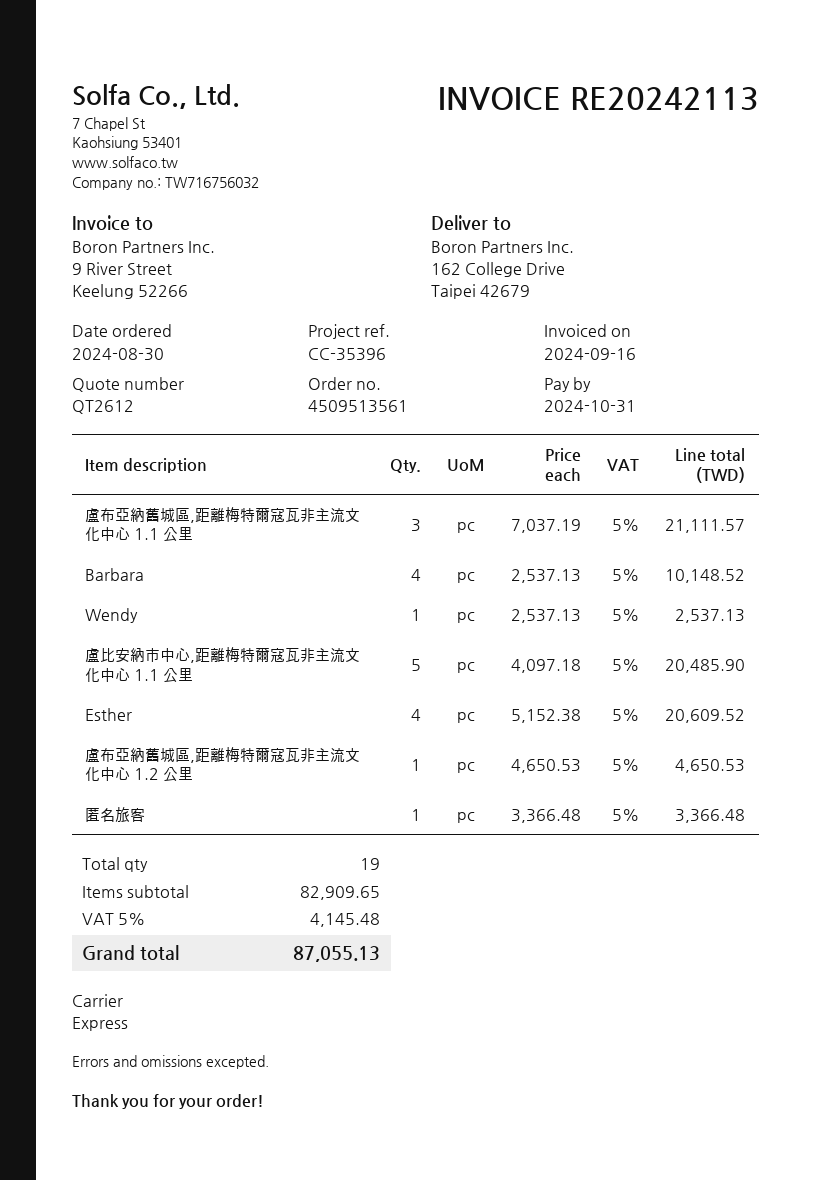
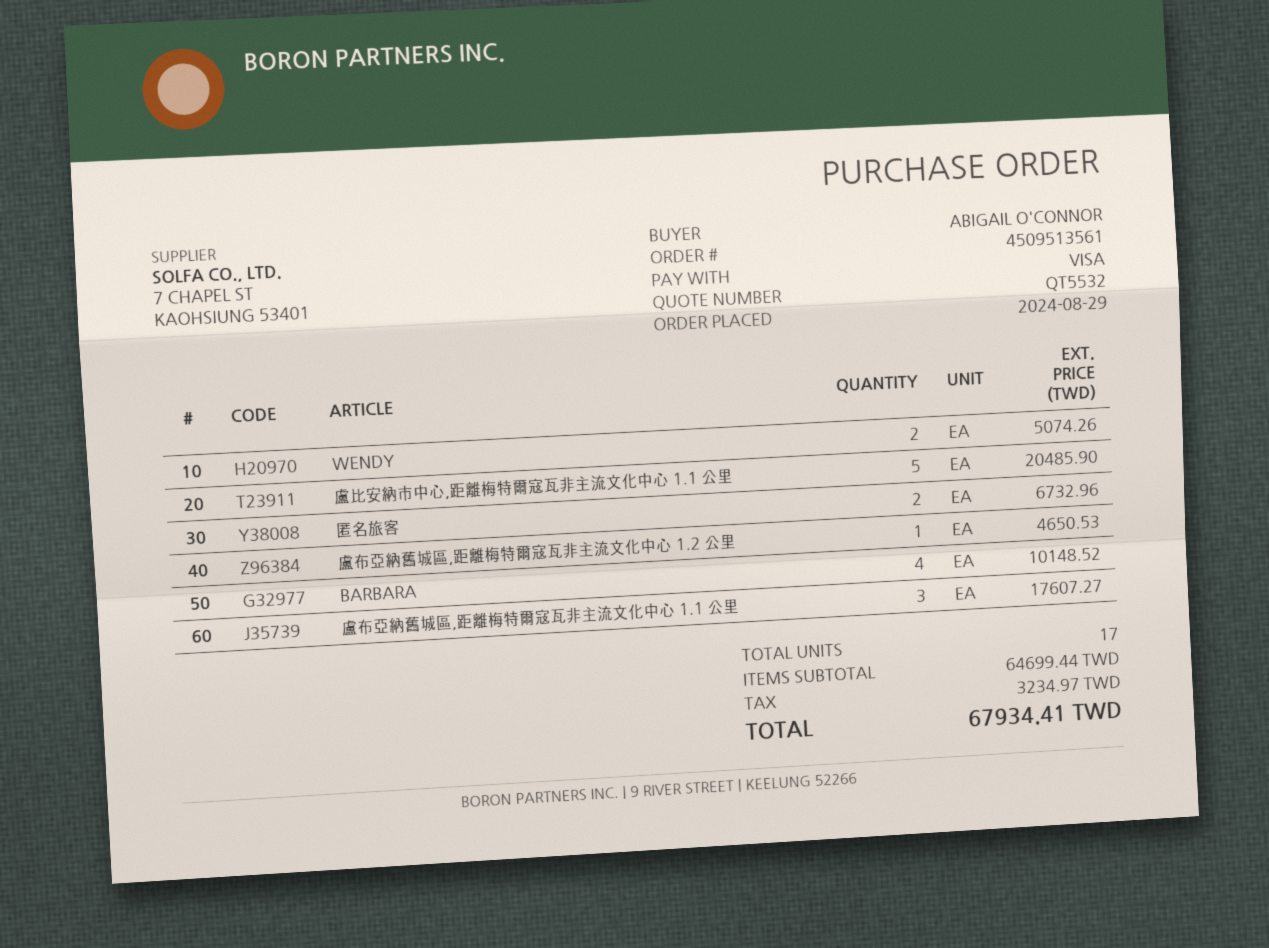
quote number: QT2612 -> QT5532
order date: 2024-08-30 -> 2024-08-29
盧布亞納舊城區,距離梅特爾寇瓦非主流文化中心 1.1 公里: 3 for 21111.57 -> 3 for 17607.27
Wendy: 1 for 2537.13 -> 2 for 5074.26
Esther: 4 for 20609.52 -> none
匿名旅客: 1 for 3366.48 -> 2 for 6732.96
total quantity: 19 -> 17
subtotal: 82909.65 -> 64699.44
tax: 4145.48 -> 3234.97
total: 87055.13 -> 67934.41

